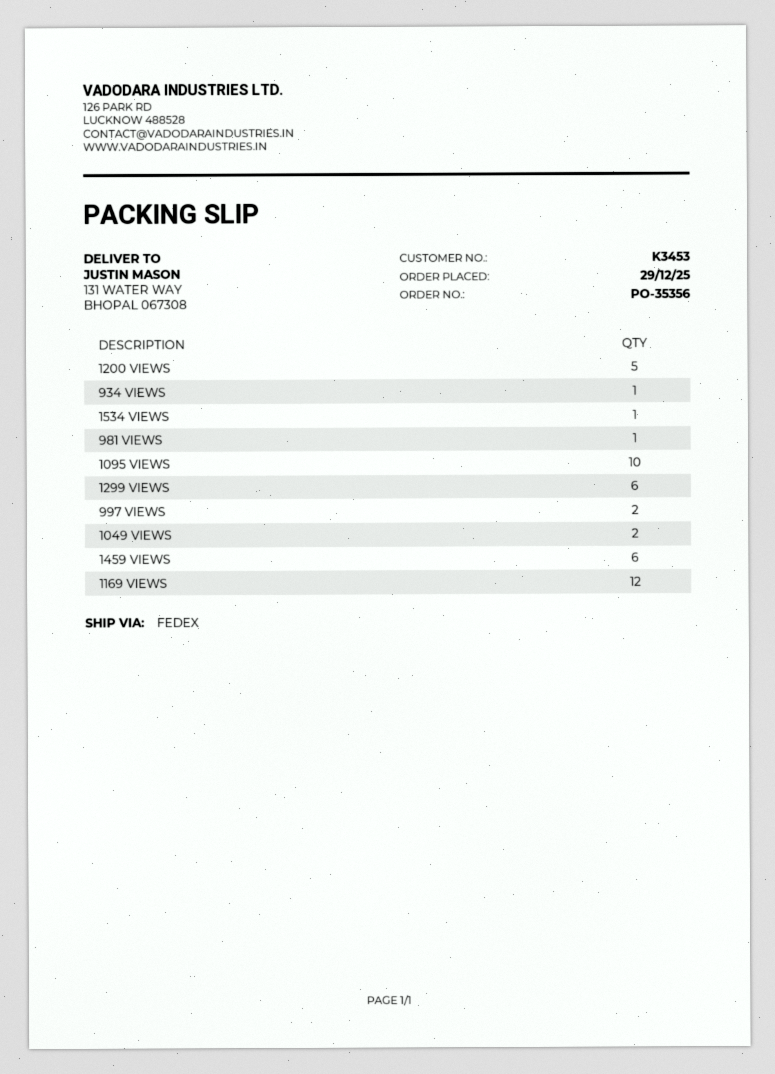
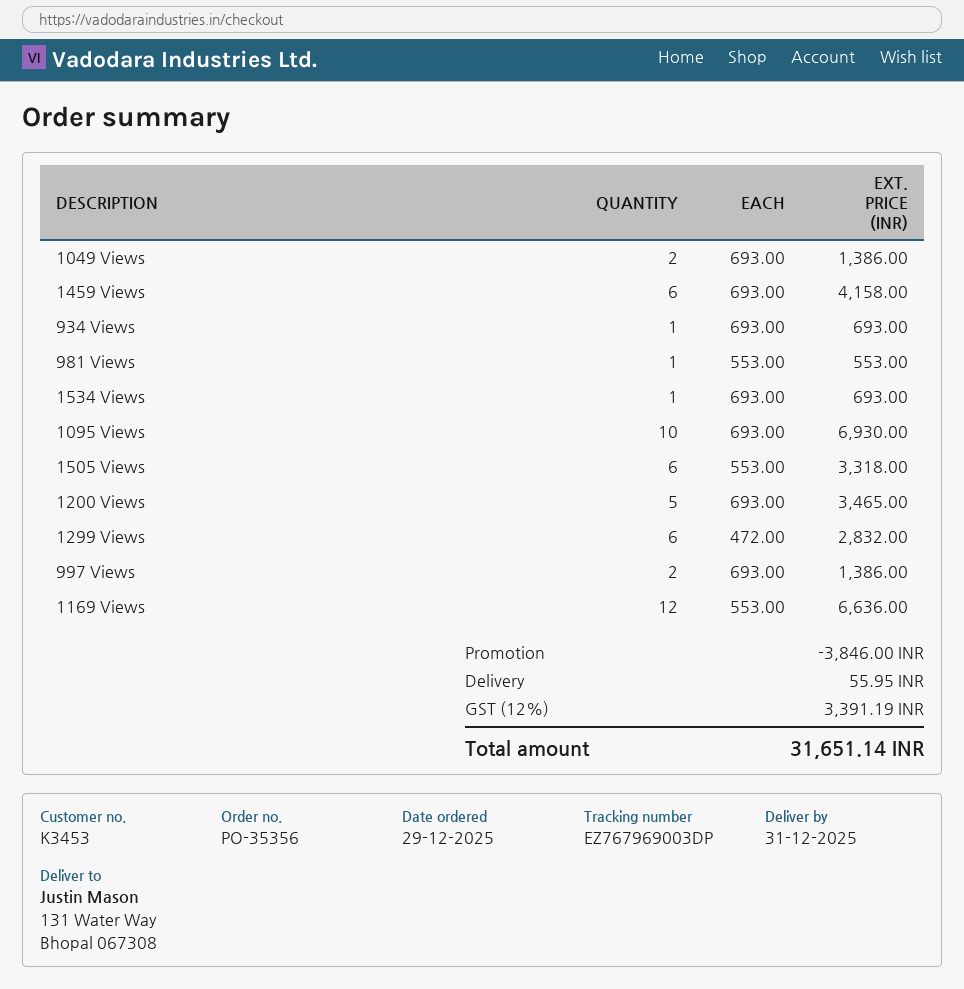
1505 Views: none -> 6

